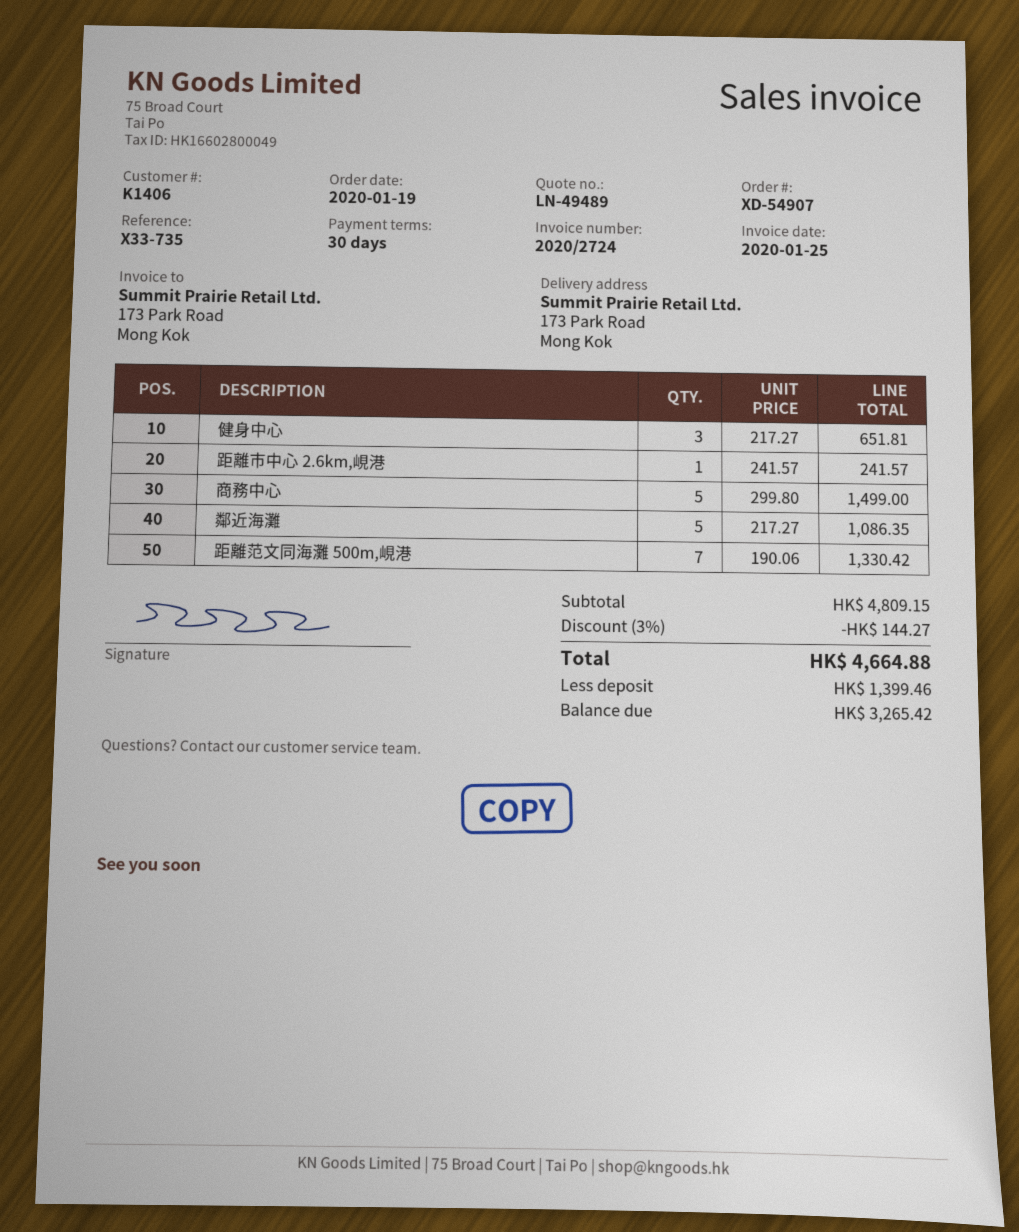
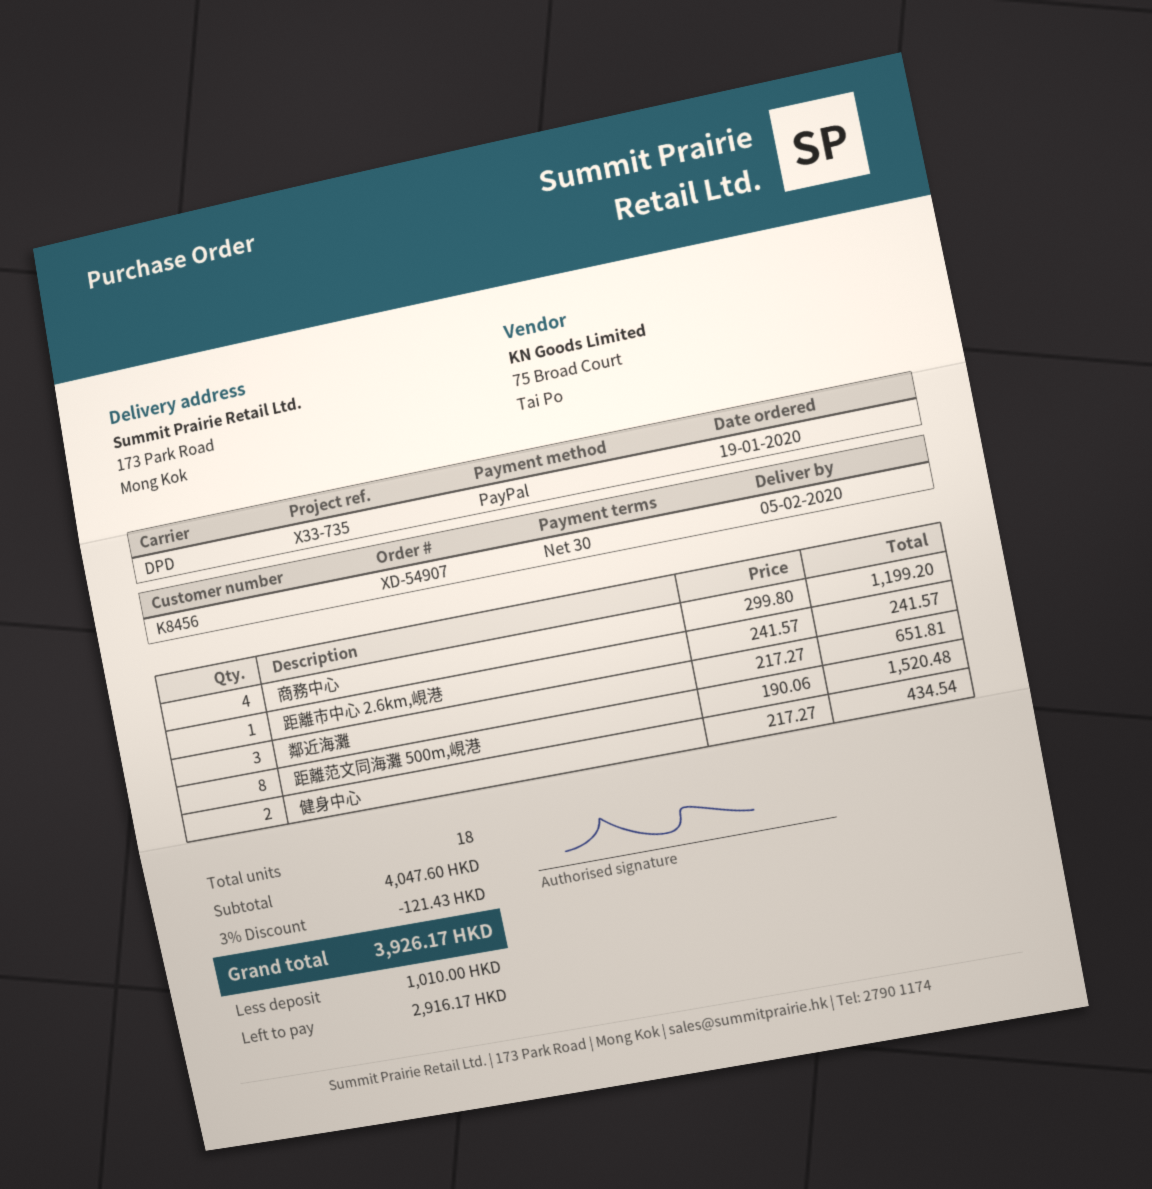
customer number: K1406 -> K8456
健身中心: 3 x 217.27 = 651.81 -> 2 x 217.27 = 434.54
商務中心: 5 x 299.80 = 1499.00 -> 4 x 299.80 = 1199.20
鄰近海灘: 5 x 217.27 = 1086.35 -> 3 x 217.27 = 651.81
距離范文同海灘 500m,峴港: 7 x 190.06 = 1330.42 -> 8 x 190.06 = 1520.48
subtotal: 4809.15 -> 4047.60
discount: 3% = 144.27 -> 3% = 121.43
total: 4664.88 -> 3926.17
deposit: 1399.46 -> 1010.00
balance: 3265.42 -> 2916.17

